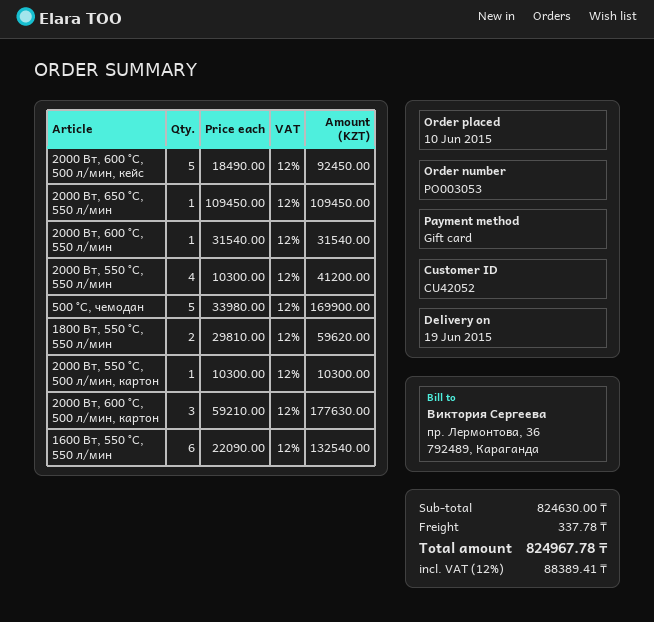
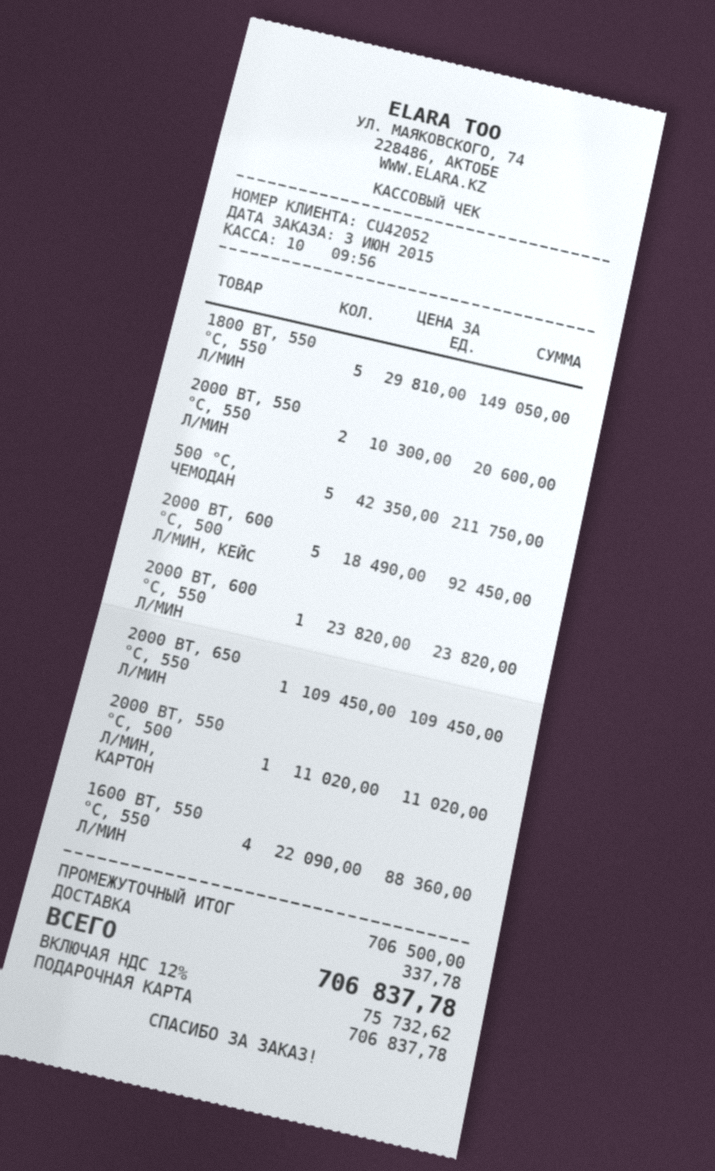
order date: 2015-06-10 -> 2015-06-03
2000 Вт, 600 °С, 550 л/мин: 1 x 31540.00 = 31540.00 -> 1 x 23820.00 = 23820.00
2000 Вт, 550 °С, 550 л/мин: 4 x 10300.00 = 41200.00 -> 2 x 10300.00 = 20600.00
500 °С, чемодан: 5 x 33980.00 = 169900.00 -> 5 x 42350.00 = 211750.00
1800 Вт, 550 °С, 550 л/мин: 2 x 29810.00 = 59620.00 -> 5 x 29810.00 = 149050.00
2000 Вт, 550 °С, 500 л/мин, картон: 1 x 10300.00 = 10300.00 -> 1 x 11020.00 = 11020.00
2000 Вт, 600 °С, 500 л/мин, картон: 3 x 59210.00 = 177630.00 -> none
1600 Вт, 550 °С, 550 л/мин: 6 x 22090.00 = 132540.00 -> 4 x 22090.00 = 88360.00
subtotal: 824630.00 -> 706500.00
tax: 12% = 88389.41 -> 12% = 75732.62
total: 824967.78 -> 706837.78

